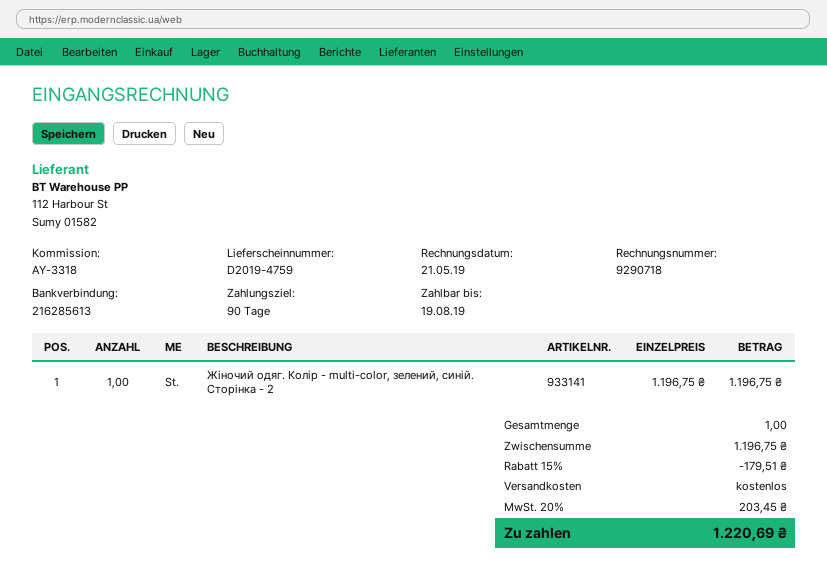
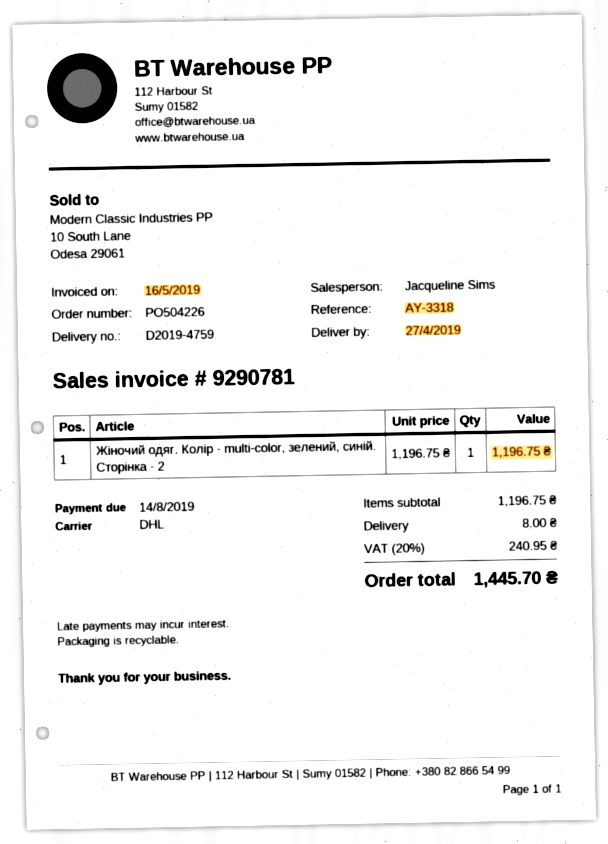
invoice number: 9290718 -> 9290781
invoice date: 2019-05-21 -> 2019-05-16
due date: 2019-08-19 -> 2019-08-14
discount: 15% = 179.51 -> none
shipping: 0.00 -> 8.00
tax: 20% = 203.45 -> 20% = 240.95
total: 1220.69 -> 1445.70

